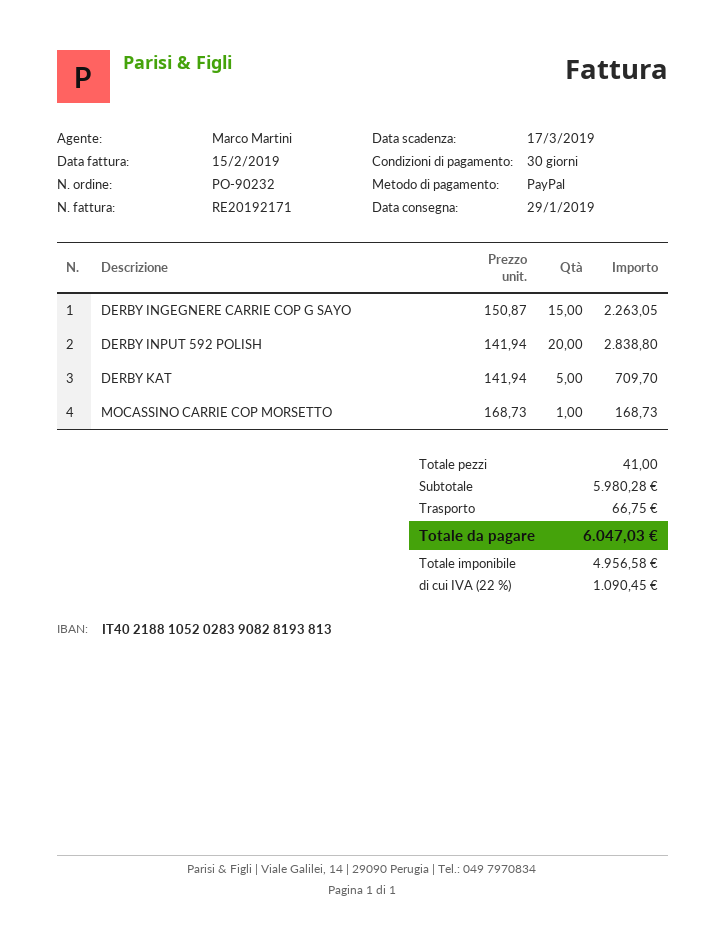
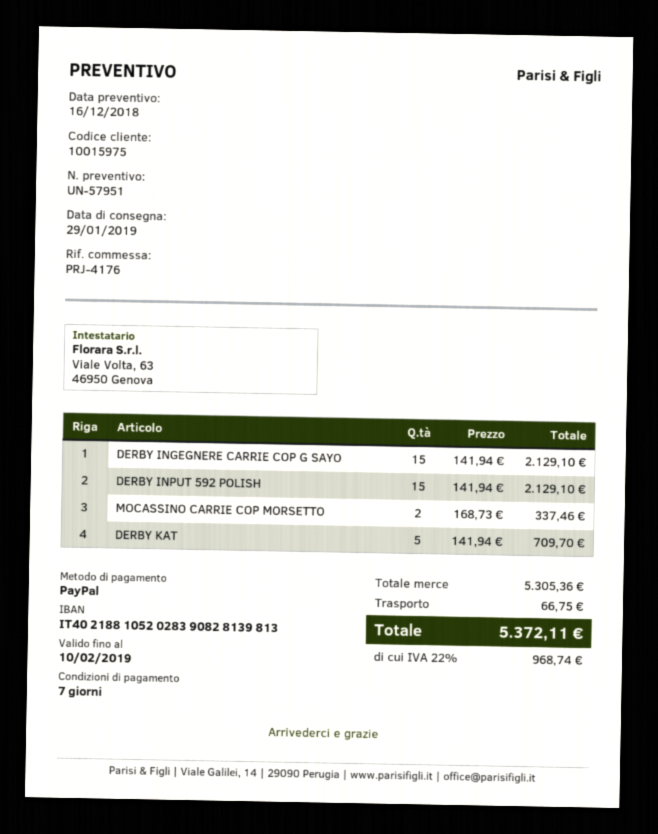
payment terms: 30 days -> 7 days
bank account: IT4021881052028390828193813 -> IT4021881052028390828139813
DERBY INGEGNERE CARRIE COP G SAYO: 15 x 150.87 = 2263.05 -> 15 x 141.94 = 2129.10
DERBY INPUT 592 POLISH: 20 x 141.94 = 2838.80 -> 15 x 141.94 = 2129.10
MOCASSINO CARRIE COP MORSETTO: 1 x 168.73 = 168.73 -> 2 x 168.73 = 337.46
subtotal: 5980.28 -> 5305.36
tax: 22% = 1090.45 -> 22% = 968.74
total: 6047.03 -> 5372.11

